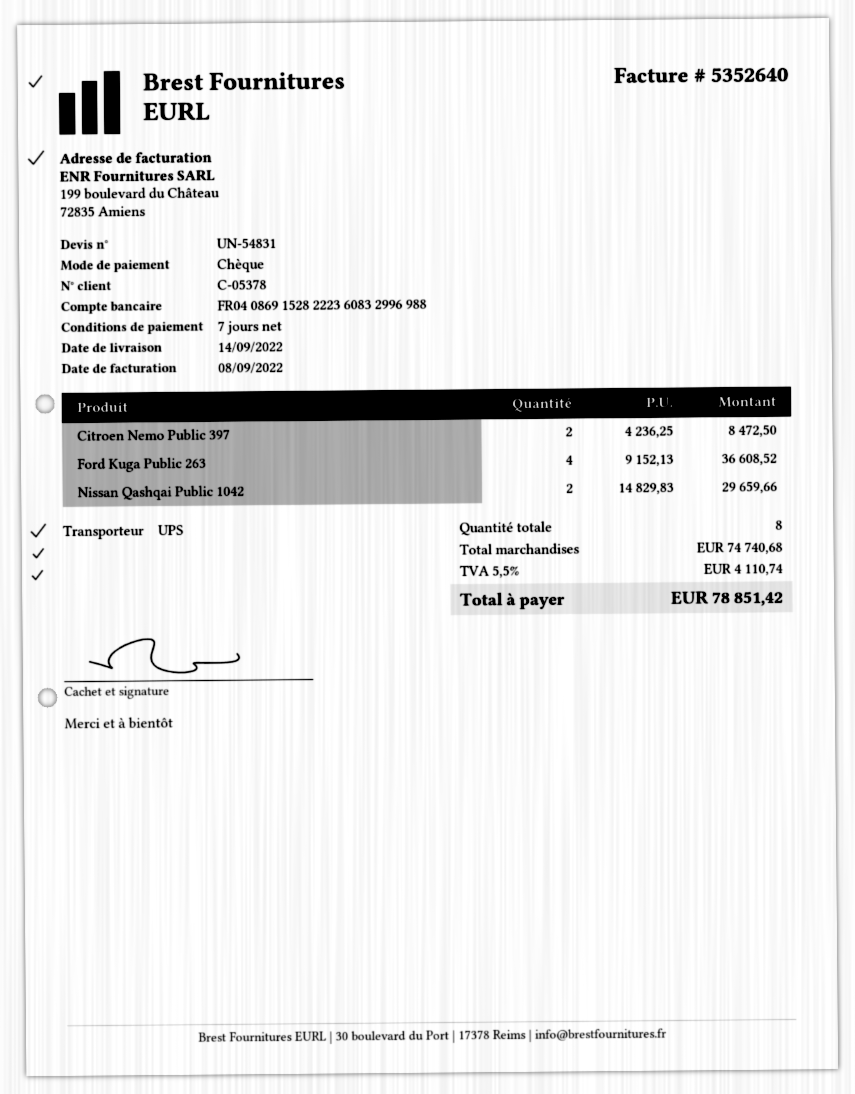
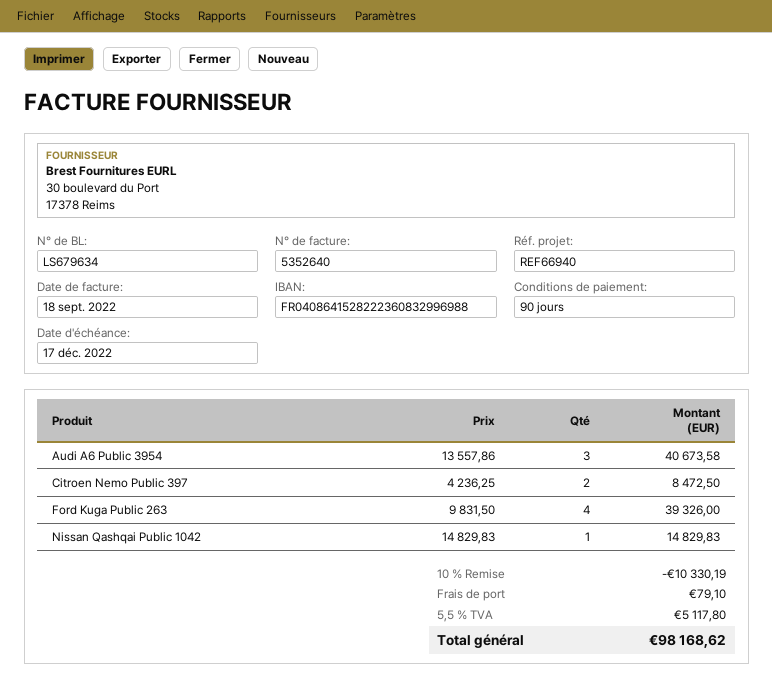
invoice date: 2022-09-08 -> 2022-09-18
payment terms: 7 days -> 90 days
bank account: FR0408691528222360832996988 -> FR0408641528222360832996988
Ford Kuga Public 263: 4 x 9152.13 = 36608.52 -> 4 x 9831.50 = 39326.00
Nissan Qashqai Public 1042: 2 x 14829.83 = 29659.66 -> 1 x 14829.83 = 14829.83
Audi A6 Public 3954: none -> 3 x 13557.86 = 40673.58
discount: none -> 10% = 10330.19
shipping: none -> 79.10
tax: 5.5% = 4110.74 -> 5.5% = 5117.80
total: 78851.42 -> 98168.62

